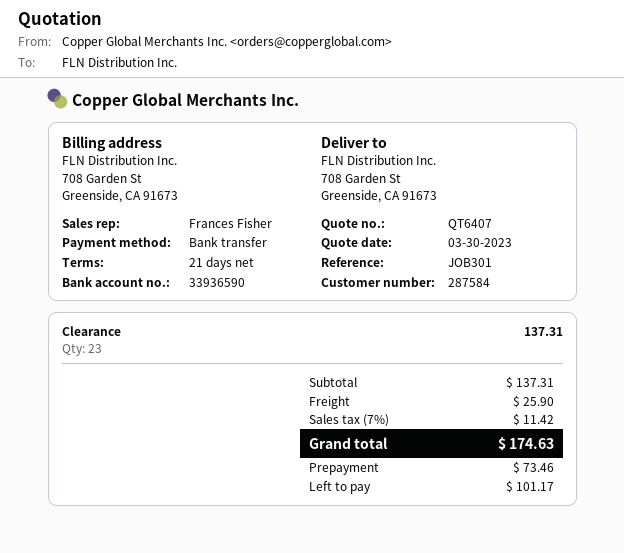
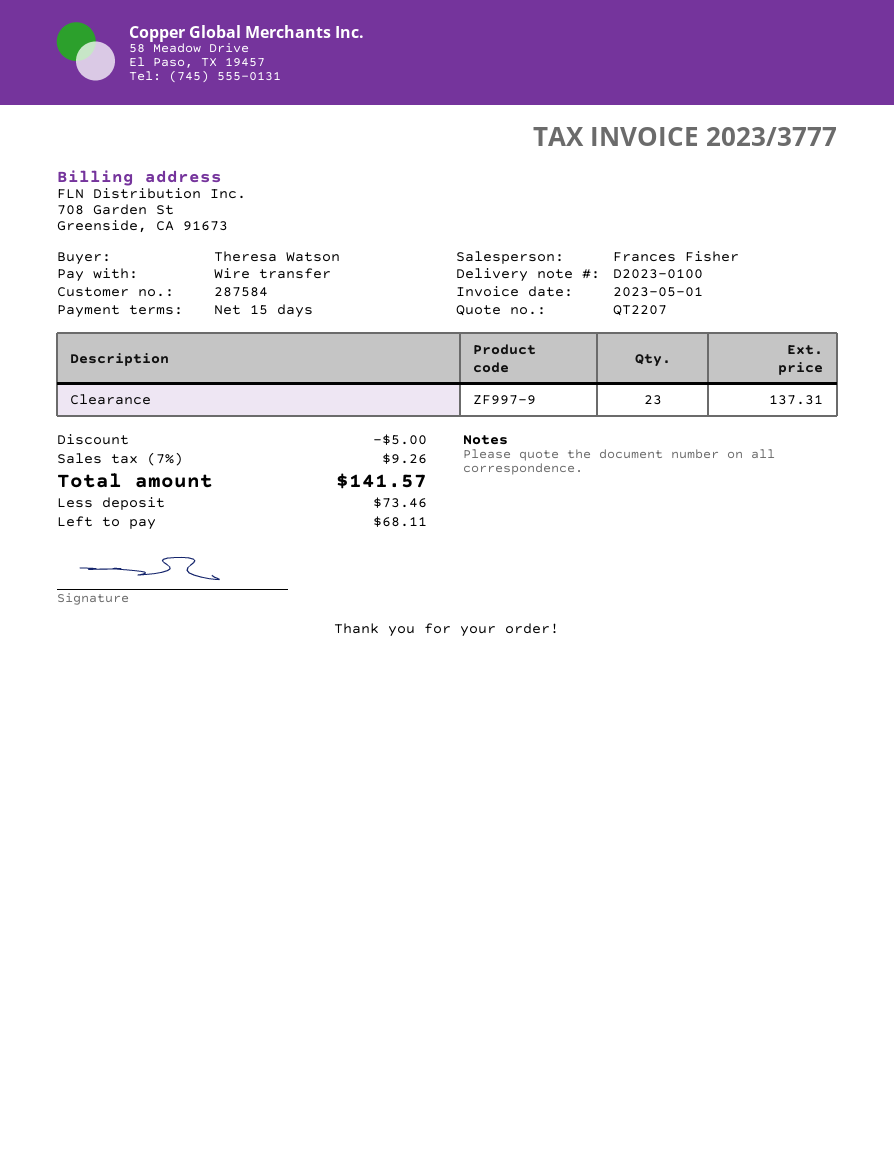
quote number: QT6407 -> QT2207
payment terms: 21 days -> 15 days
discount: none -> 5.00
shipping: 25.90 -> none
tax: 7% = 11.42 -> 7% = 9.26
total: 174.63 -> 141.57
balance: 101.17 -> 68.11

